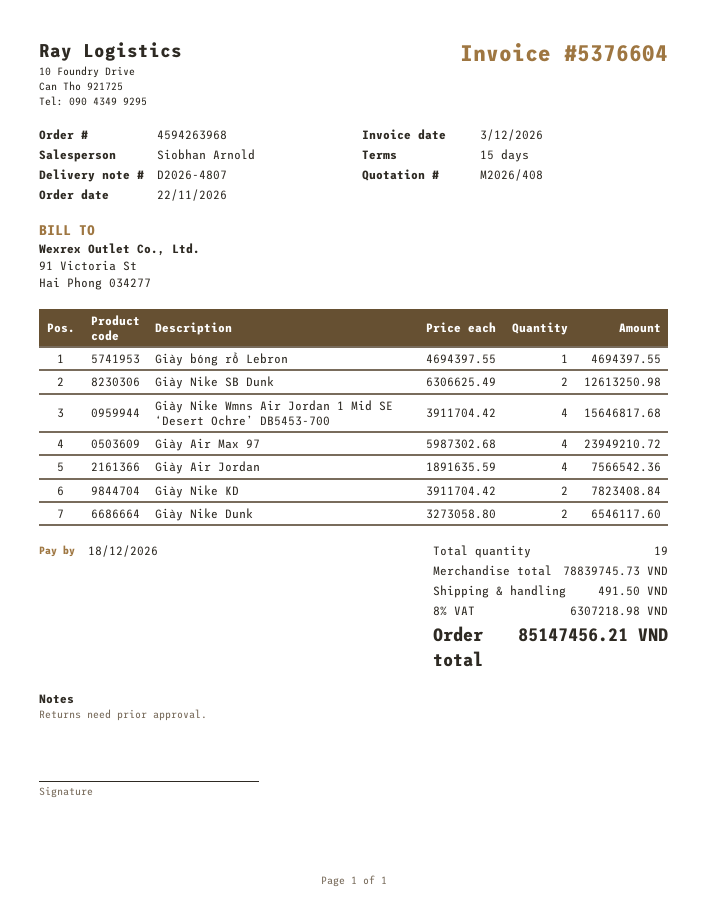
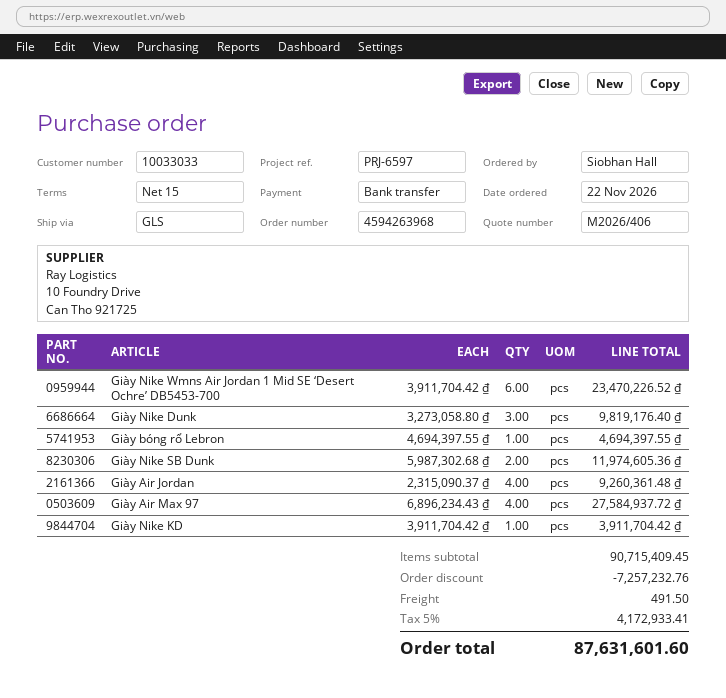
quote number: M2026/408 -> M2026/406
Giày Nike SB Dunk: 2 x 6306625.49 = 12613250.98 -> 2 x 5987302.68 = 11974605.36
Giày Nike Wmns Air Jordan 1 Mid SE ‘Desert Ochre’ DB5453-700: 4 x 3911704.42 = 15646817.68 -> 6 x 3911704.42 = 23470226.52
Giày Air Max 97: 4 x 5987302.68 = 23949210.72 -> 4 x 6896234.43 = 27584937.72
Giày Air Jordan: 4 x 1891635.59 = 7566542.36 -> 4 x 2315090.37 = 9260361.48
Giày Nike KD: 2 x 3911704.42 = 7823408.84 -> 1 x 3911704.42 = 3911704.42
Giày Nike Dunk: 2 x 3273058.80 = 6546117.60 -> 3 x 3273058.80 = 9819176.40
subtotal: 78839745.73 -> 90715409.45
discount: none -> 7257232.76
tax: 8% = 6307218.98 -> 5% = 4172933.41
total: 85147456.21 -> 87631601.60

